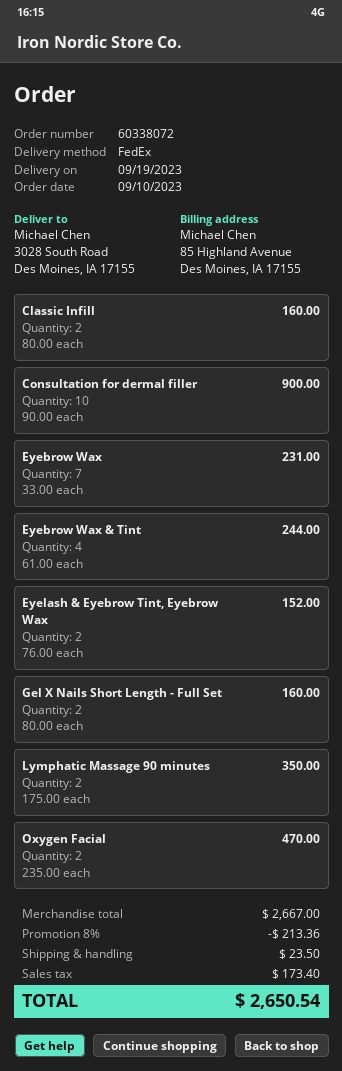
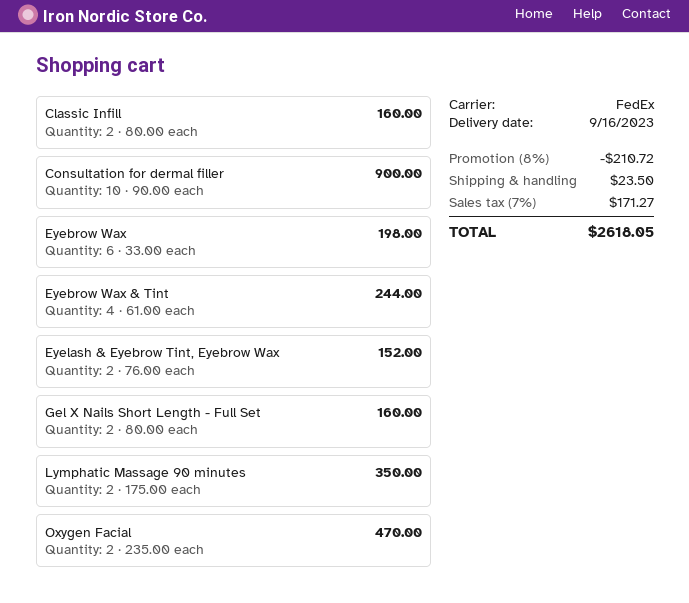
delivery date: 2023-09-19 -> 2023-09-16
Eyebrow Wax: 7 x 33.00 = 231.00 -> 6 x 33.00 = 198.00
discount: 8% = 213.36 -> 8% = 210.72
tax: 173.40 -> 171.27
total: 2650.54 -> 2618.05

